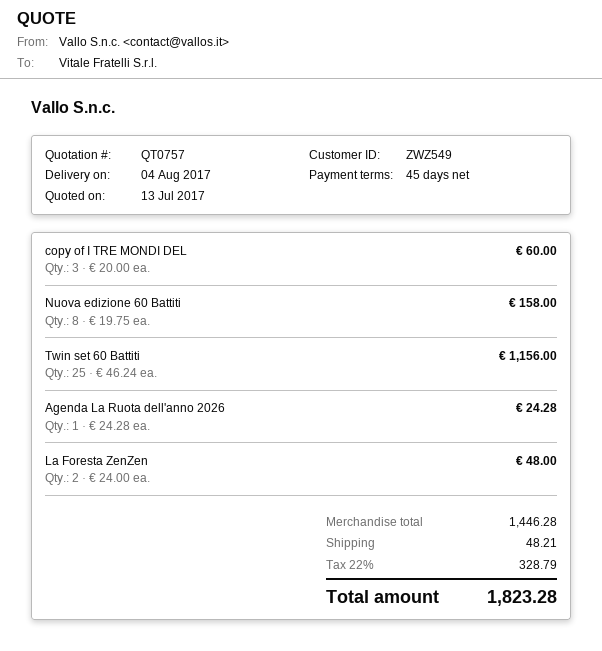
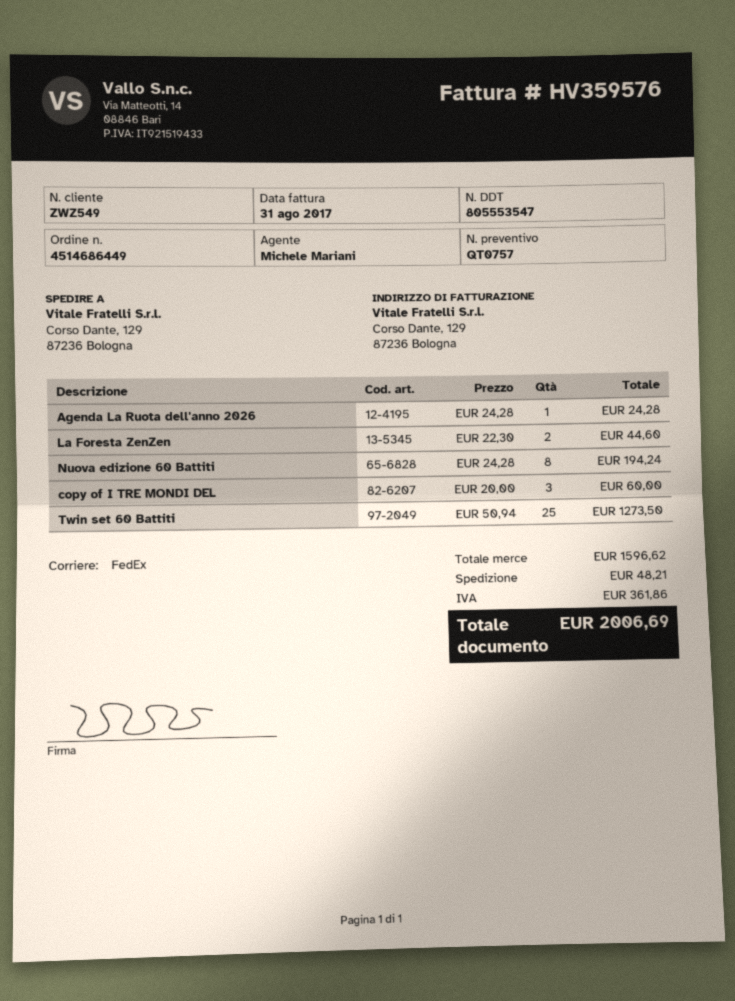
Nuova edizione 60 Battiti: 8 x 19.75 = 158.00 -> 8 x 24.28 = 194.24
Twin set 60 Battiti: 25 x 46.24 = 1156.00 -> 25 x 50.94 = 1273.50
La Foresta ZenZen: 2 x 24.00 = 48.00 -> 2 x 22.30 = 44.60
subtotal: 1446.28 -> 1596.62
tax: 328.79 -> 361.86
total: 1823.28 -> 2006.69

